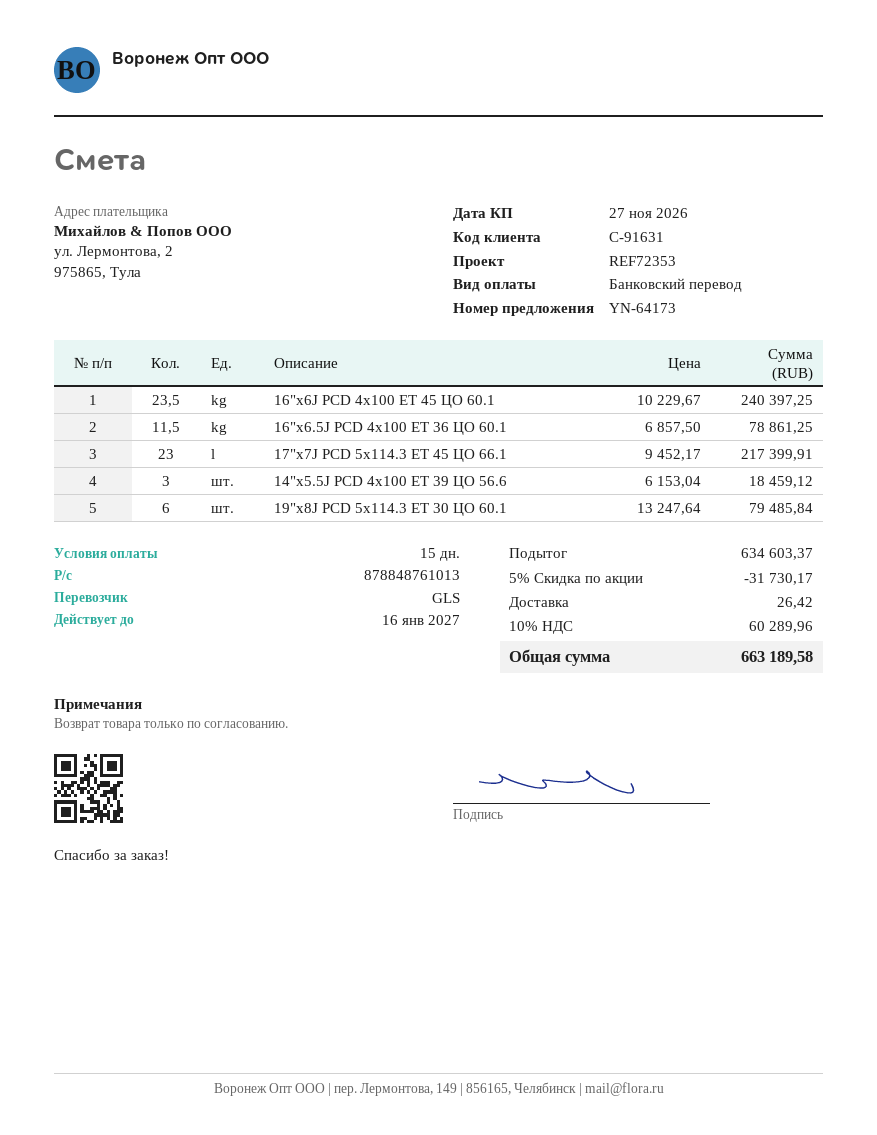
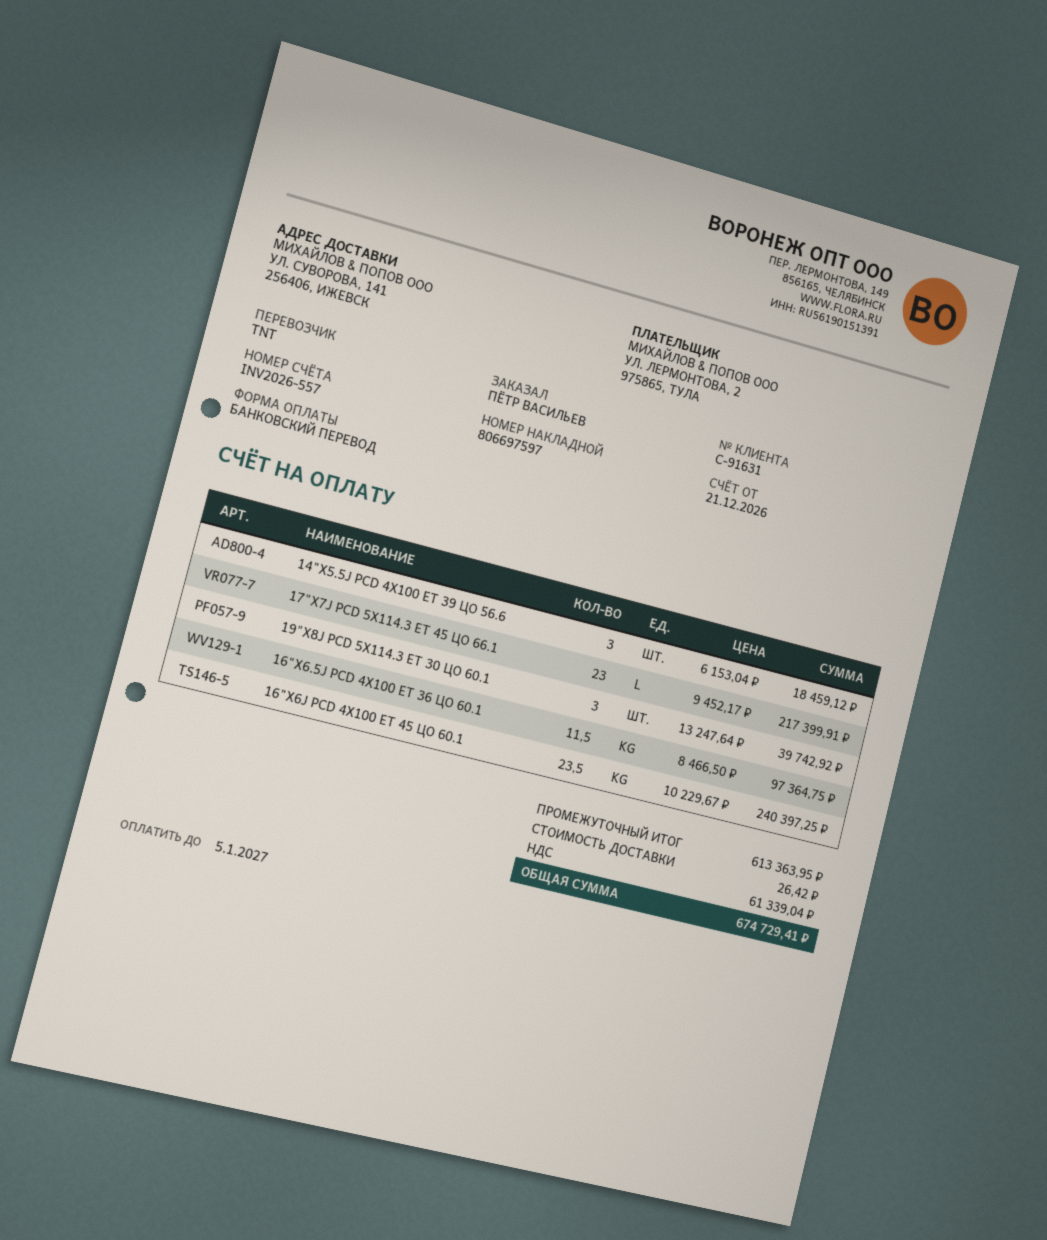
shipping method: GLS -> TNT
16"x6.5J PCD 4x100 ЕТ 36 ЦО 60.1: 11.5 x 6857.50 = 78861.25 -> 11.5 x 8466.50 = 97364.75
19"x8J PCD 5x114.3 ЕТ 30 ЦО 60.1: 6 x 13247.64 = 79485.84 -> 3 x 13247.64 = 39742.92
subtotal: 634603.37 -> 613363.95
discount: 5% = 31730.17 -> none
tax: 60289.96 -> 61339.04
total: 663189.58 -> 674729.41

